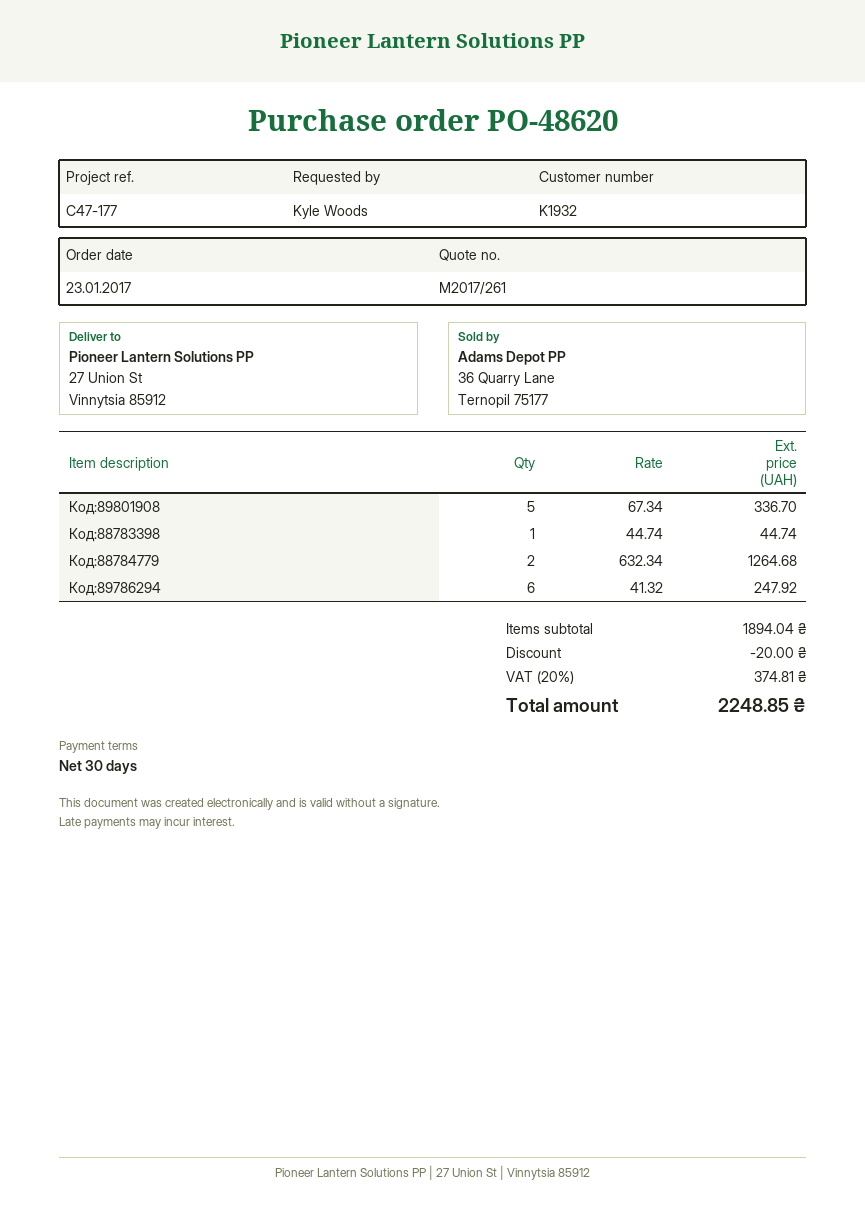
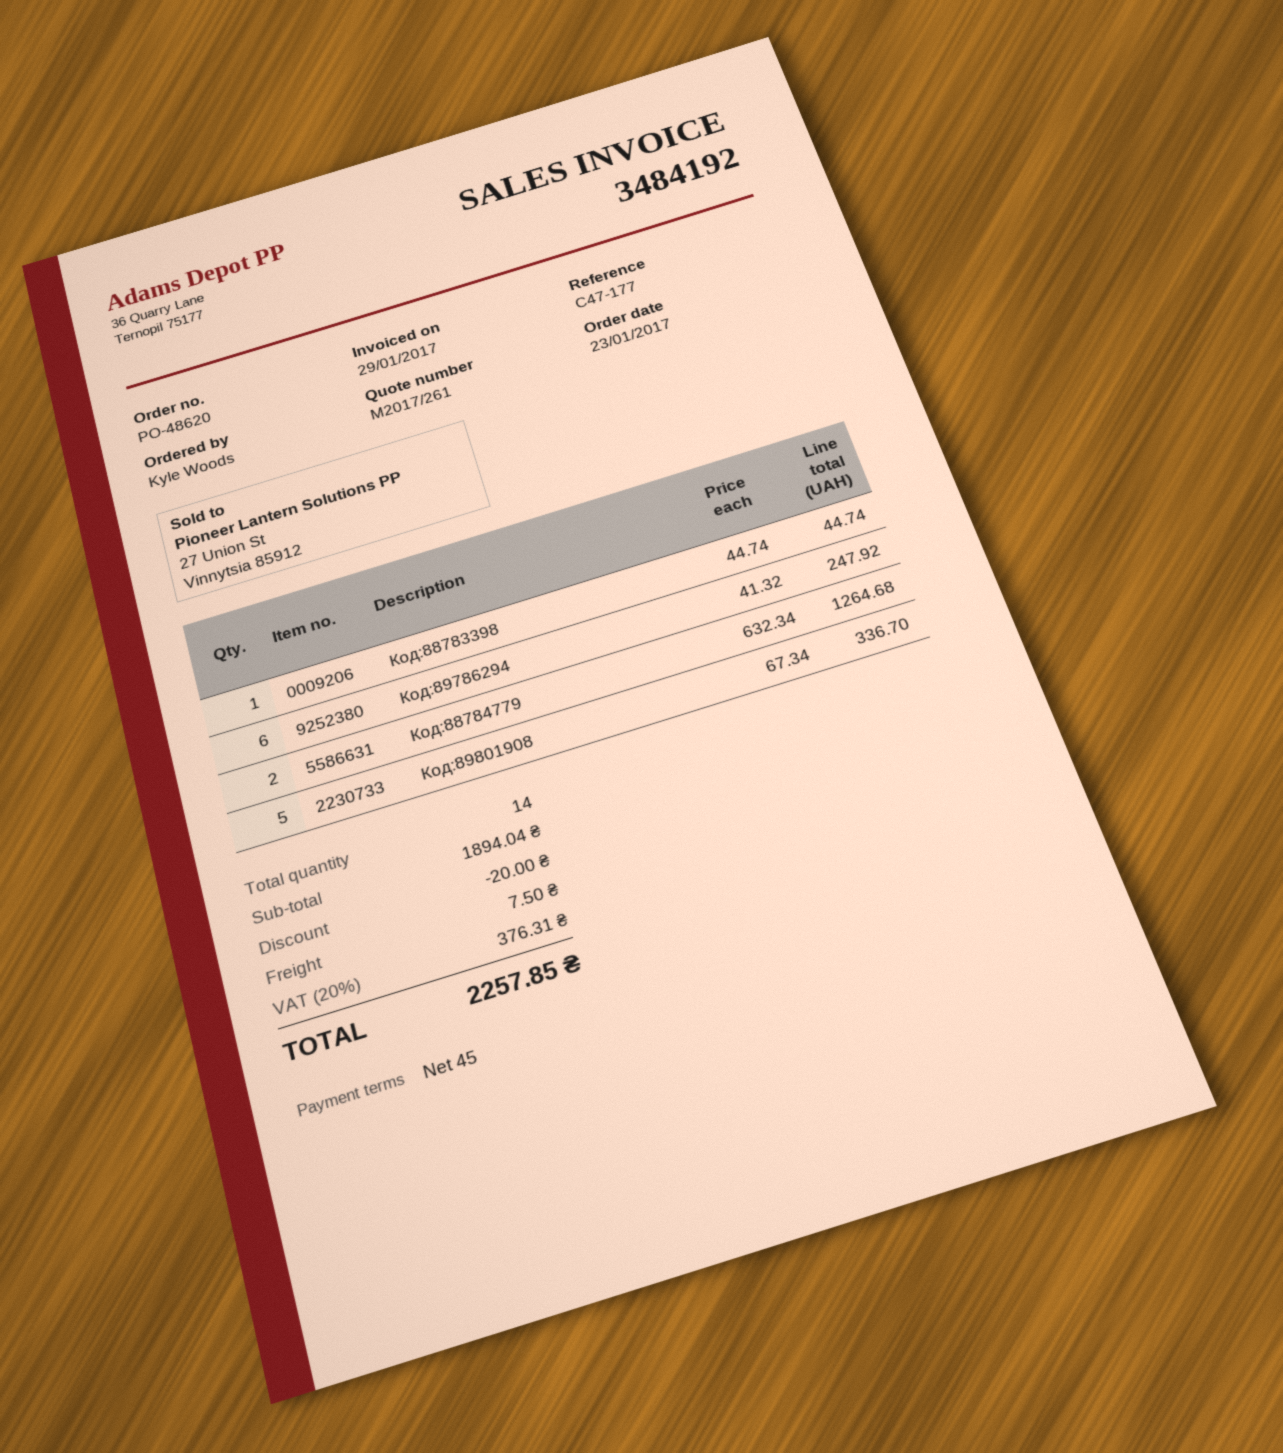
payment terms: 30 days -> 45 days
shipping: none -> 7.50
tax: 20% = 374.81 -> 20% = 376.31
total: 2248.85 -> 2257.85

